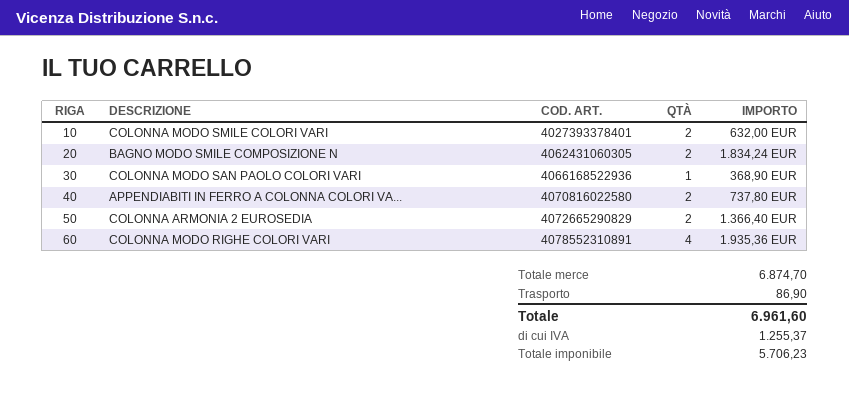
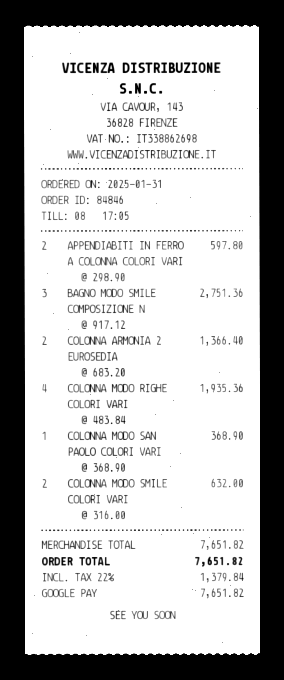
BAGNO MODO SMILE COMPOSIZIONE N: 2 for 1834.24 -> 3 for 2751.36
APPENDIABITI IN FERRO A COLONNA COLORI VA...: 2 for 737.80 -> 2 for 597.80
subtotal: 6874.70 -> 7651.82
shipping: 86.90 -> none
tax: 1255.37 -> 1379.84
total: 6961.60 -> 7651.82

